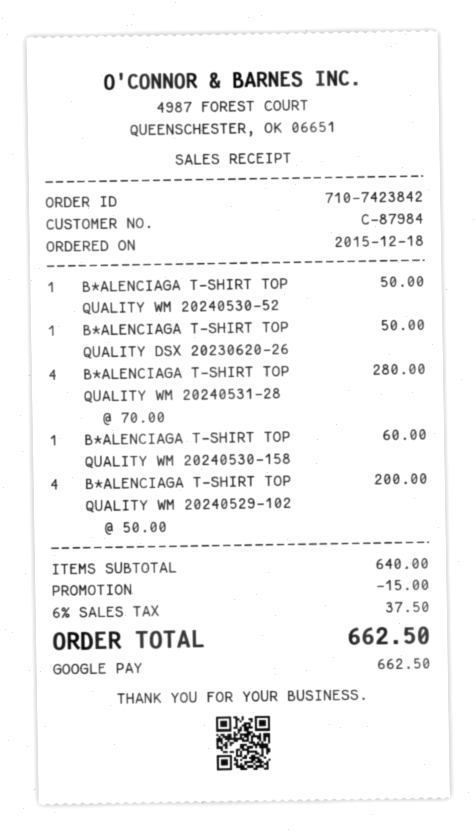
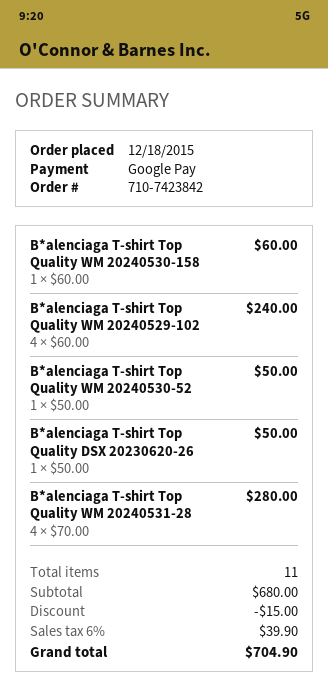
B*ALENCIAGA T-SHIRT TOP QUALITY WM 20240529-102: 4 x 50.00 = 200.00 -> 4 x 60.00 = 240.00
subtotal: 640.00 -> 680.00
tax: 6% = 37.50 -> 6% = 39.90
total: 662.50 -> 704.90

